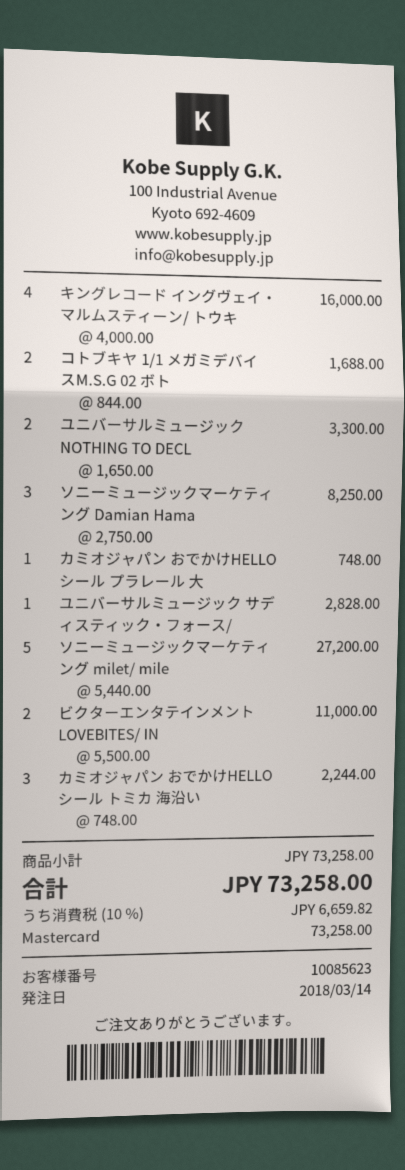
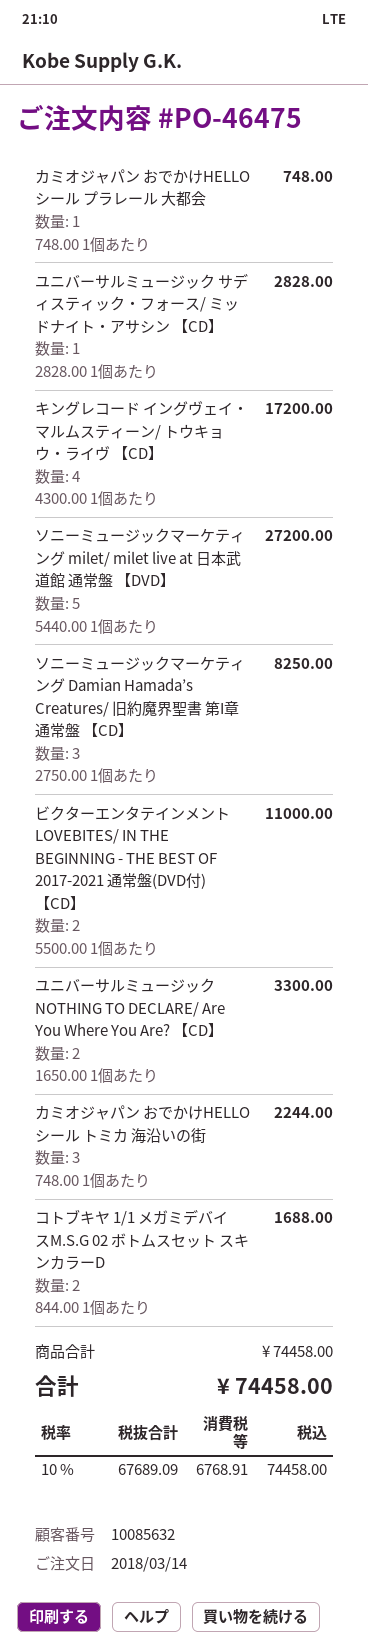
customer number: 10085623 -> 10085632
キングレコード イングヴェイ・マルムスティーン/ トウキ: 4 x 4000.00 = 16000.00 -> 4 x 4300.00 = 17200.00
subtotal: 73258.00 -> 74458.00
tax: 10% = 6659.82 -> 10% = 6768.91
total: 73258.00 -> 74458.00

